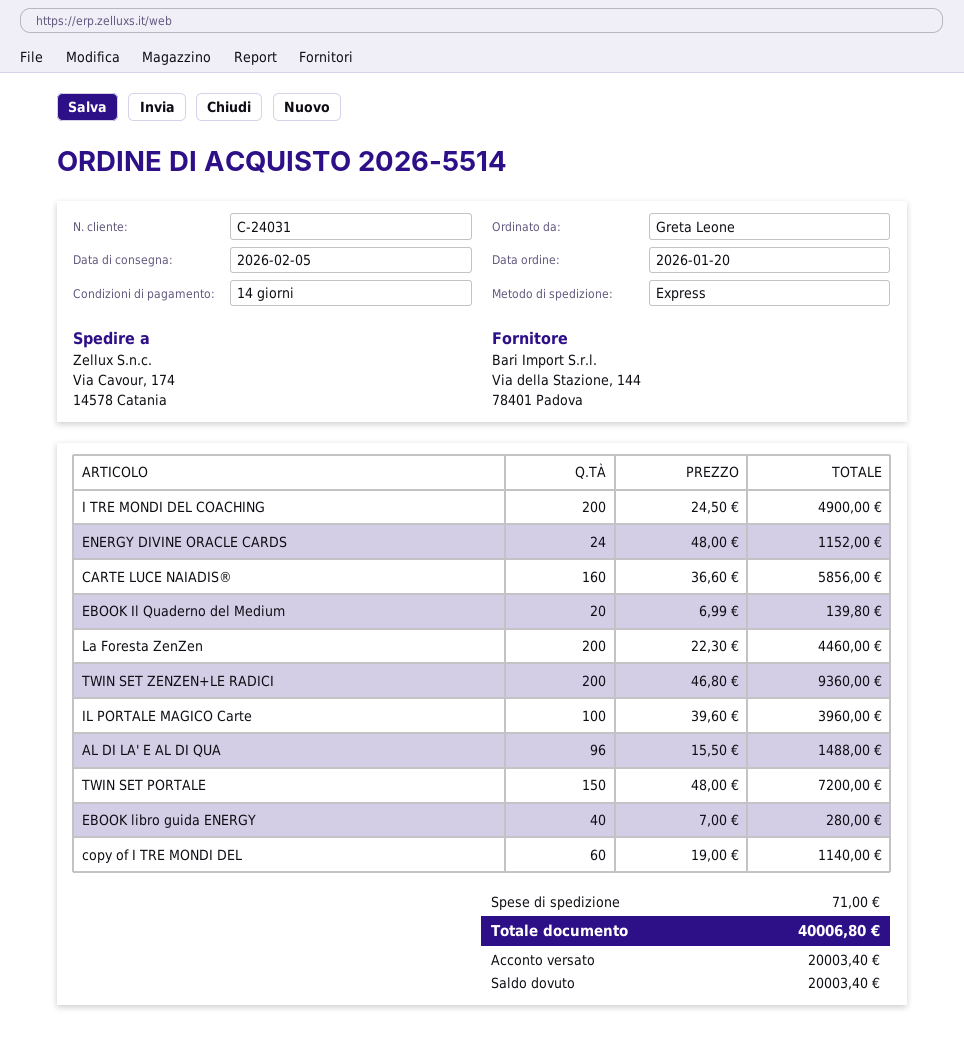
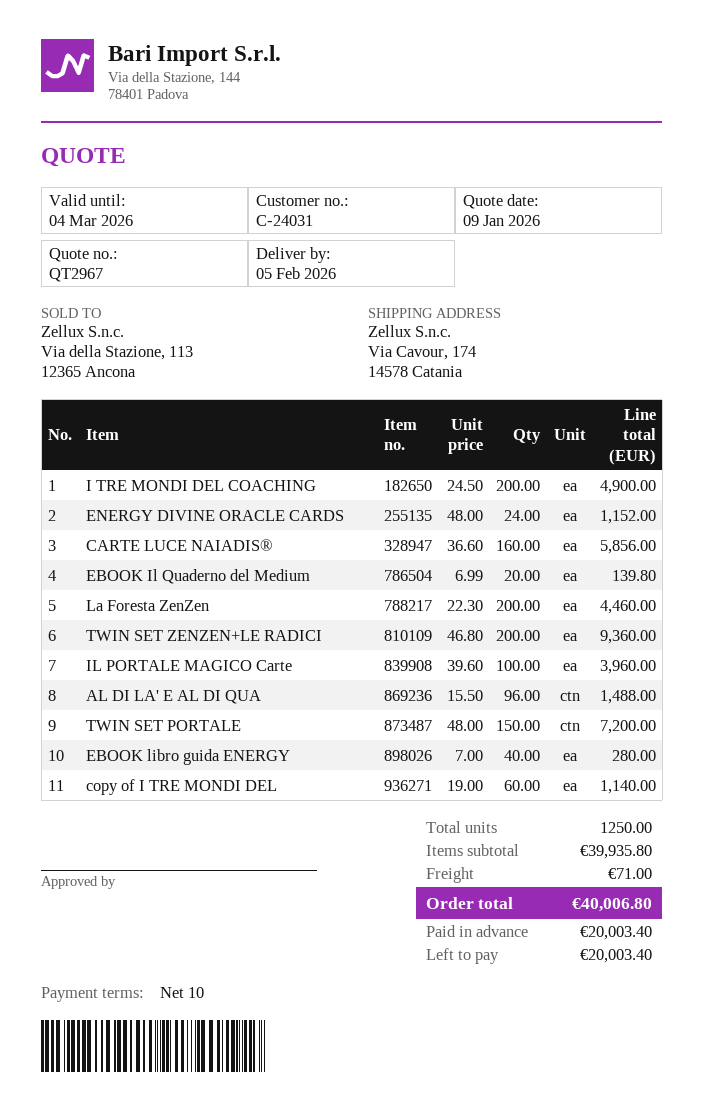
payment terms: 14 days -> 10 days

